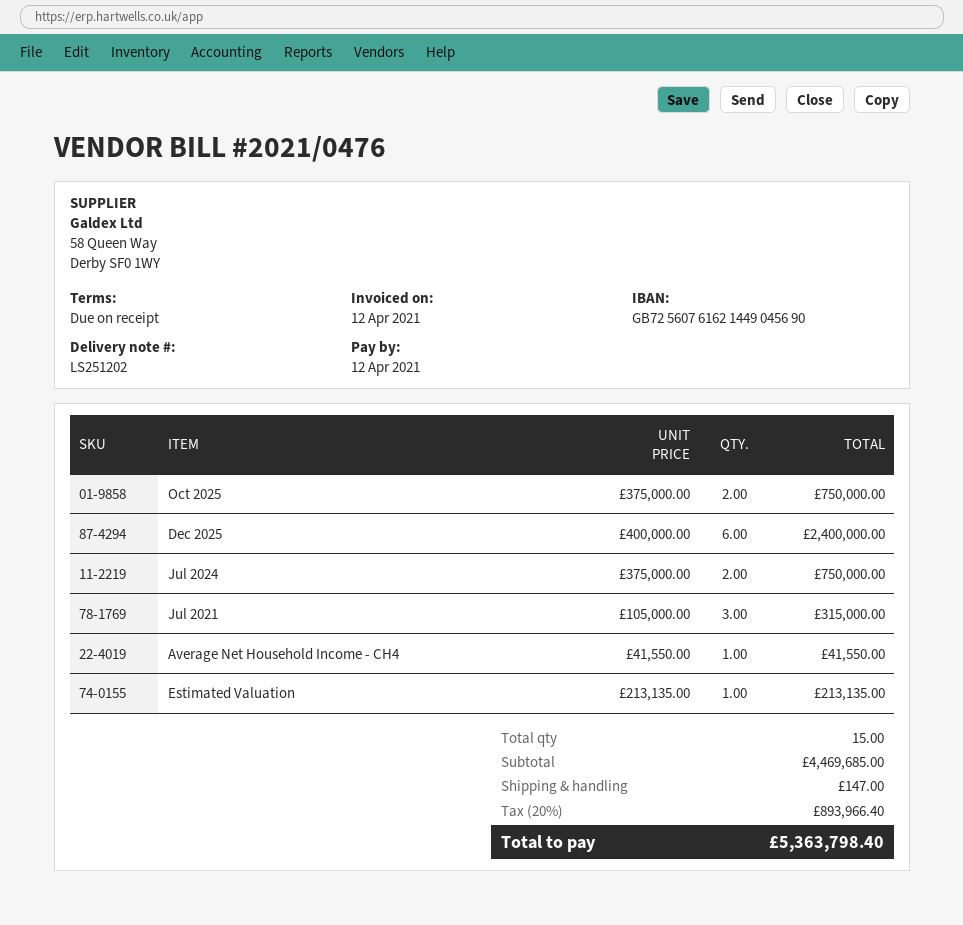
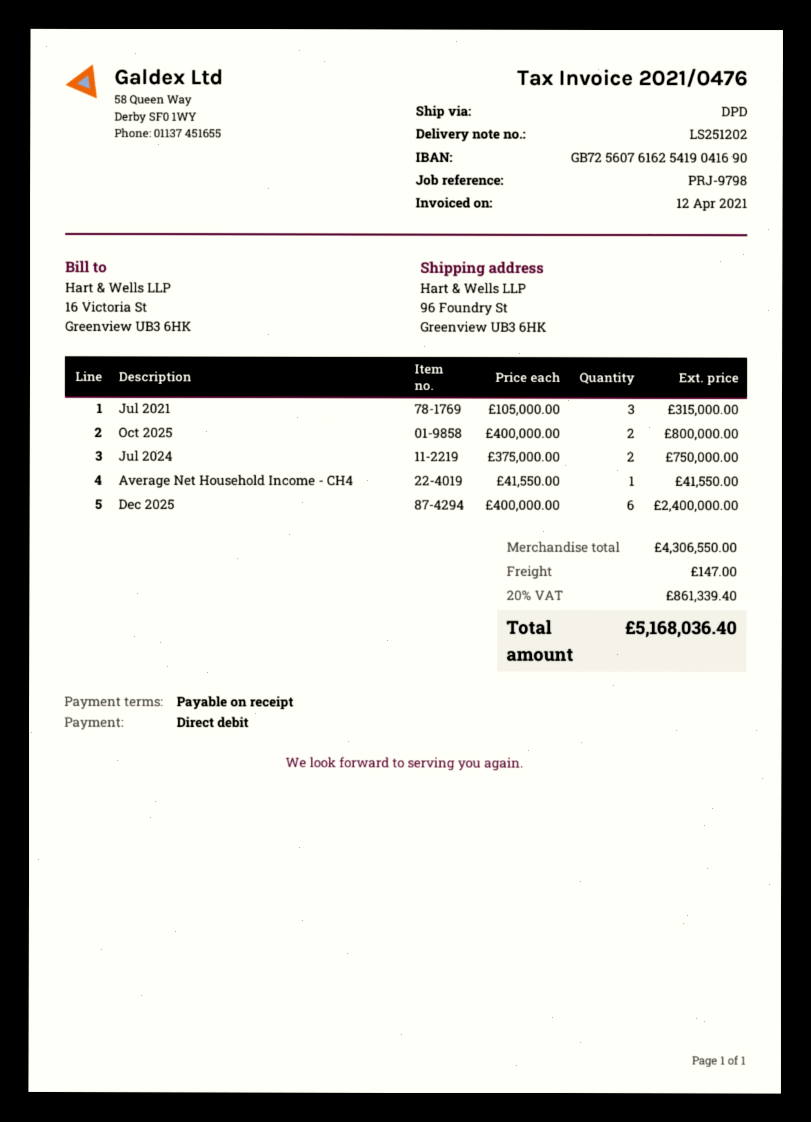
bank account: GB72560761621449045690 -> GB72560761625419041690
Oct 2025: 2 x 375000.00 = 750000.00 -> 2 x 400000.00 = 800000.00
Estimated Valuation: 1 x 213135.00 = 213135.00 -> none
subtotal: 4469685.00 -> 4306550.00
tax: 20% = 893966.40 -> 20% = 861339.40
total: 5363798.40 -> 5168036.40

